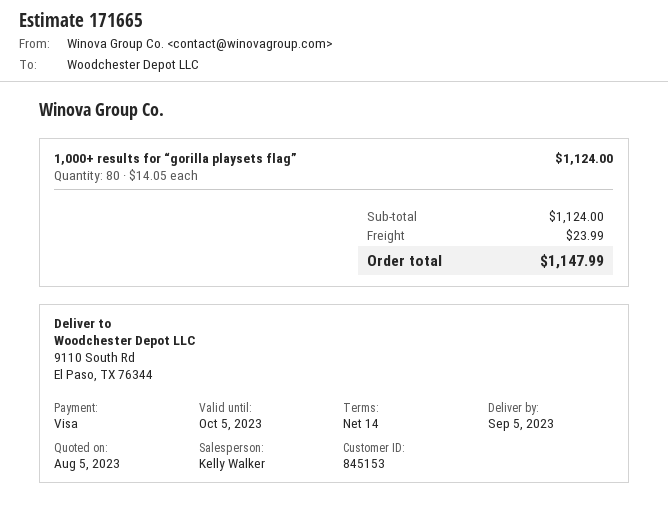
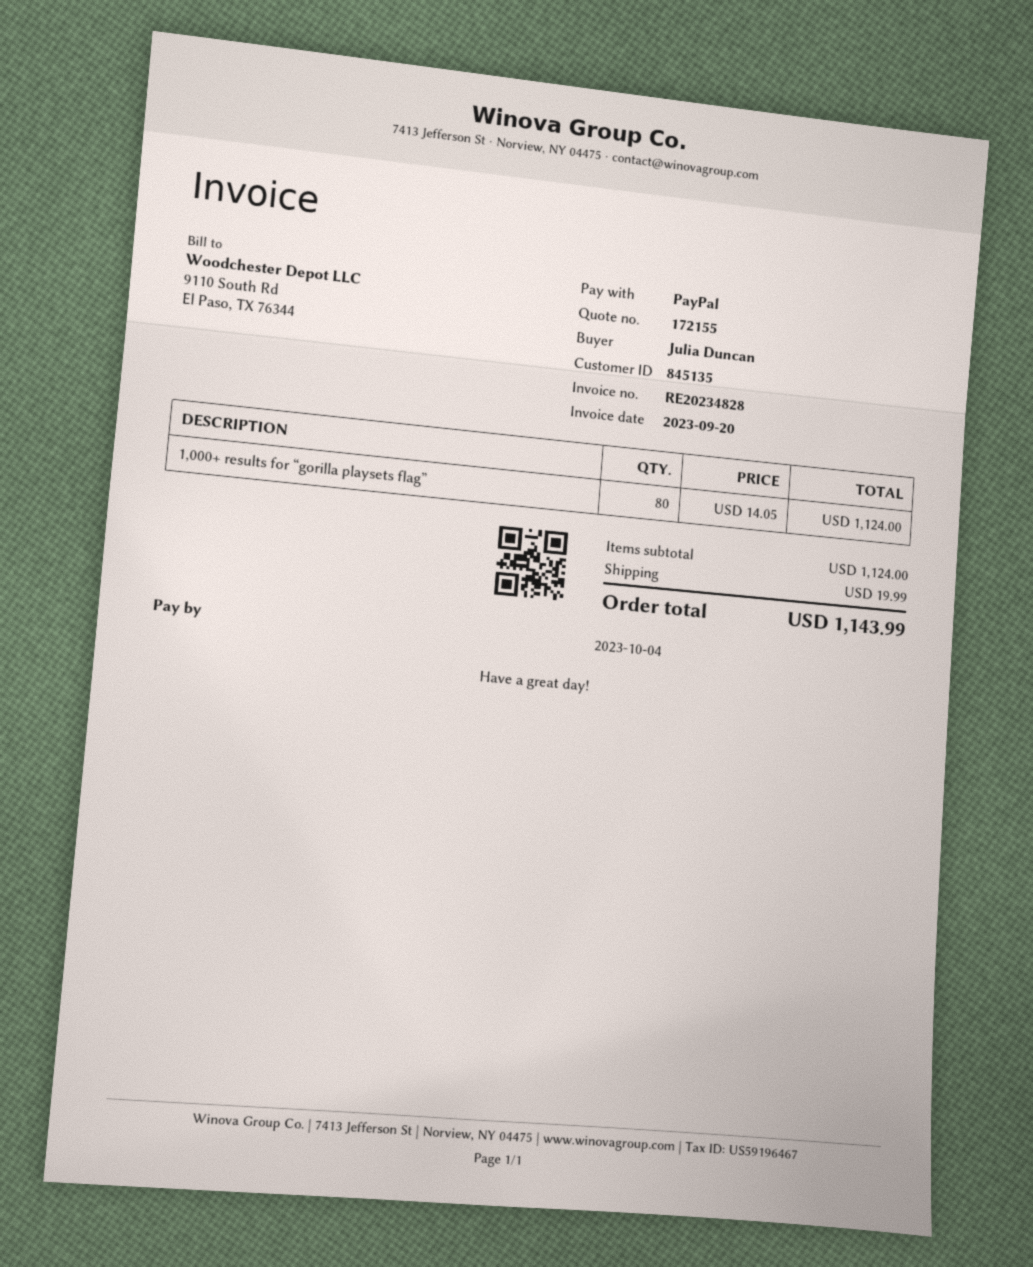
quote number: 171665 -> 172155
customer number: 845153 -> 845135
payment method: Visa -> PayPal
shipping: 23.99 -> 19.99
total: 1147.99 -> 1143.99

